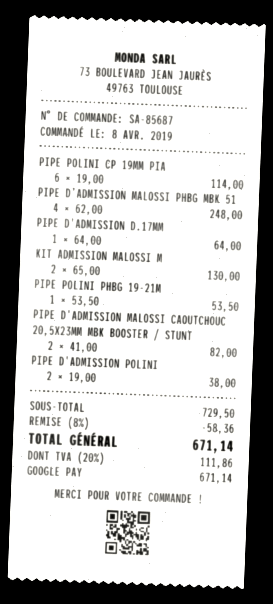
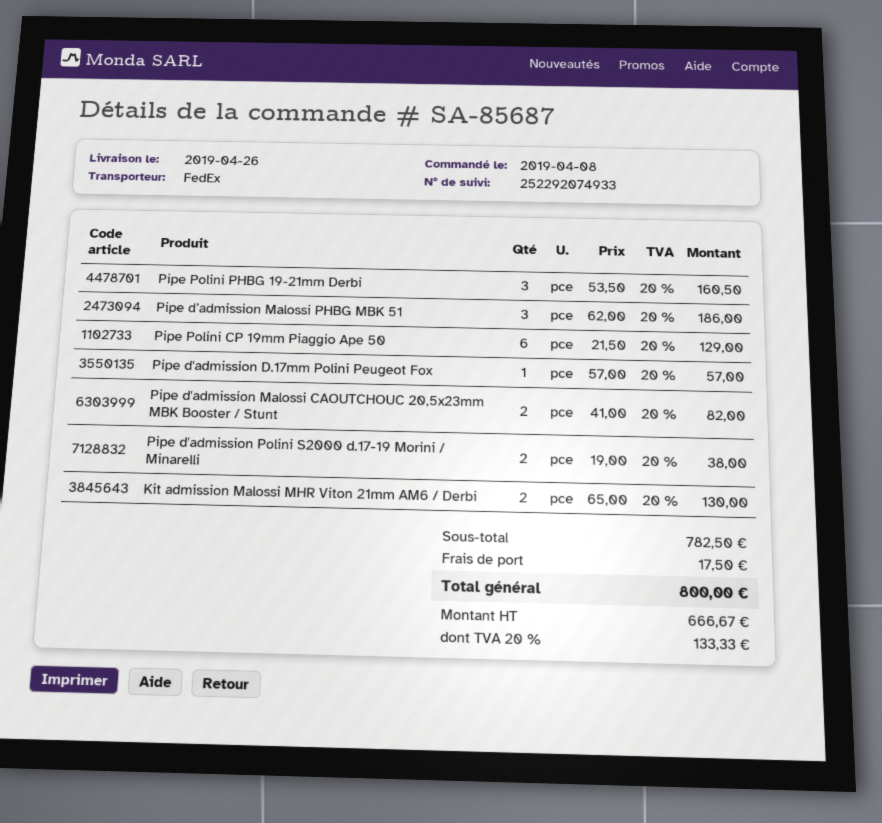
PIPE POLINI CP 19MM PIA: 6 x 19.00 = 114.00 -> 6 x 21.50 = 129.00
PIPE D’ADMISSION MALOSSI PHBG MBK 51: 4 x 62.00 = 248.00 -> 3 x 62.00 = 186.00
PIPE D'ADMISSION D.17MM: 1 x 64.00 = 64.00 -> 1 x 57.00 = 57.00
PIPE POLINI PHBG 19-21M: 1 x 53.50 = 53.50 -> 3 x 53.50 = 160.50
subtotal: 729.50 -> 782.50
discount: 8% = 58.36 -> none
shipping: none -> 17.50
tax: 20% = 111.86 -> 20% = 133.33
total: 671.14 -> 800.00

